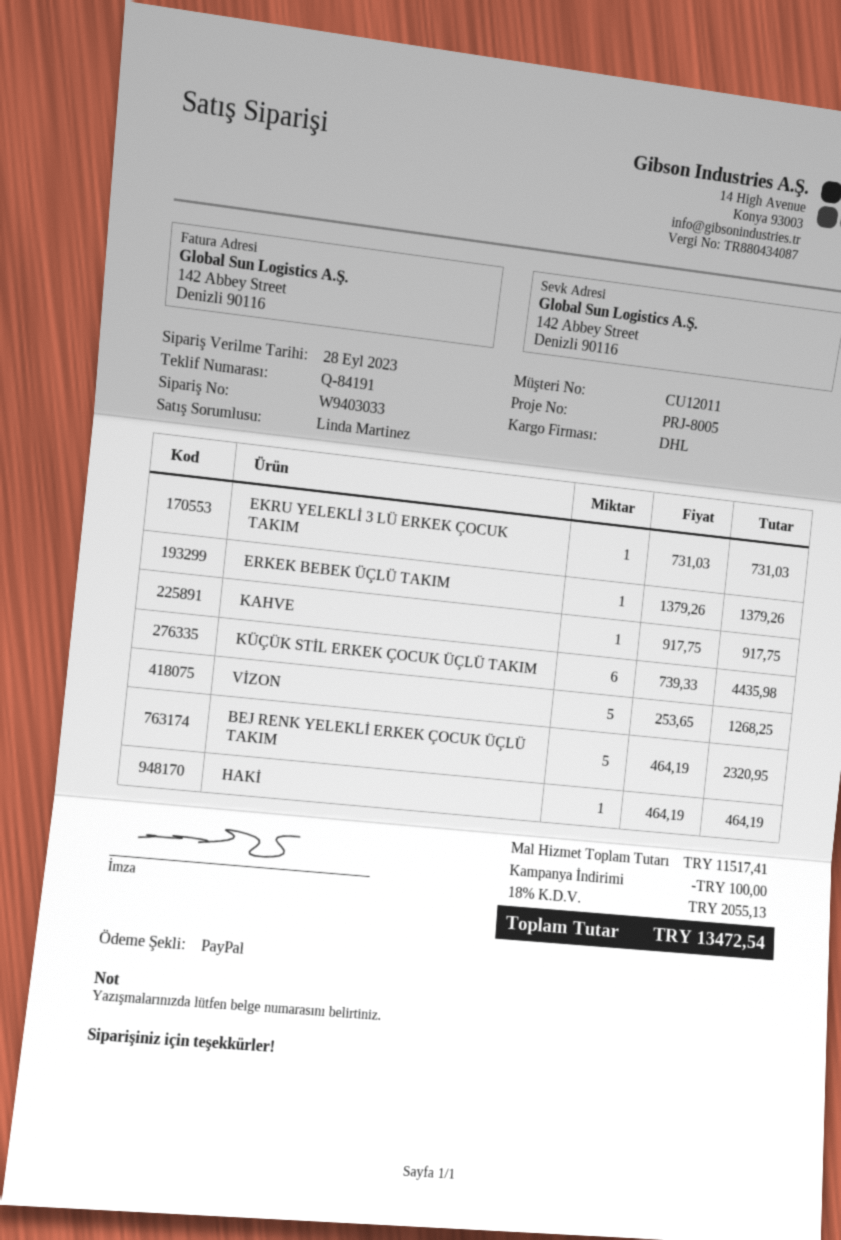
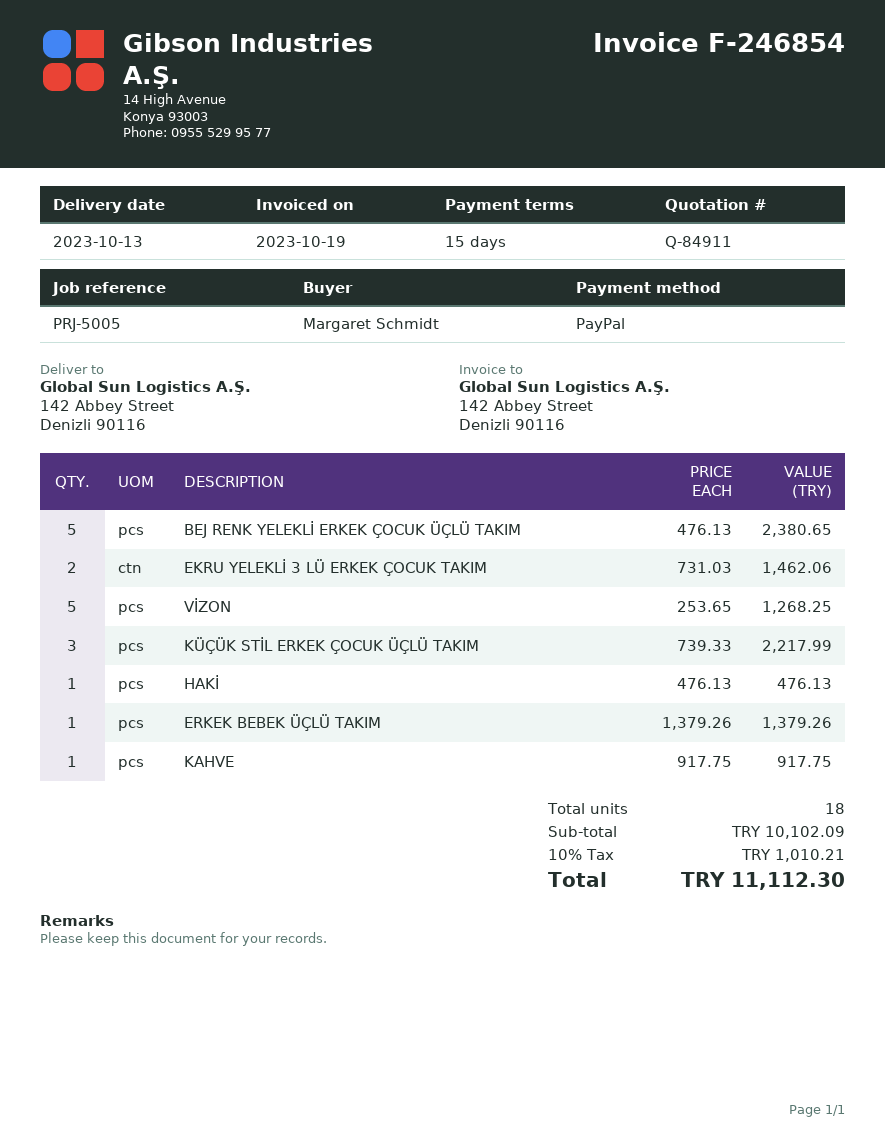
quote number: Q-84191 -> Q-84911
reference: PRJ-8005 -> PRJ-5005
EKRU YELEKLİ 3 LÜ ERKEK ÇOCUK TAKIM: 1 x 731.03 = 731.03 -> 2 x 731.03 = 1462.06
KÜÇÜK STİL ERKEK ÇOCUK ÜÇLÜ TAKIM: 6 x 739.33 = 4435.98 -> 3 x 739.33 = 2217.99
BEJ RENK YELEKLİ ERKEK ÇOCUK ÜÇLÜ TAKIM: 5 x 464.19 = 2320.95 -> 5 x 476.13 = 2380.65
HAKİ: 1 x 464.19 = 464.19 -> 1 x 476.13 = 476.13
subtotal: 11517.41 -> 10102.09
discount: 100.00 -> none
tax: 18% = 2055.13 -> 10% = 1010.21
total: 13472.54 -> 11112.30

